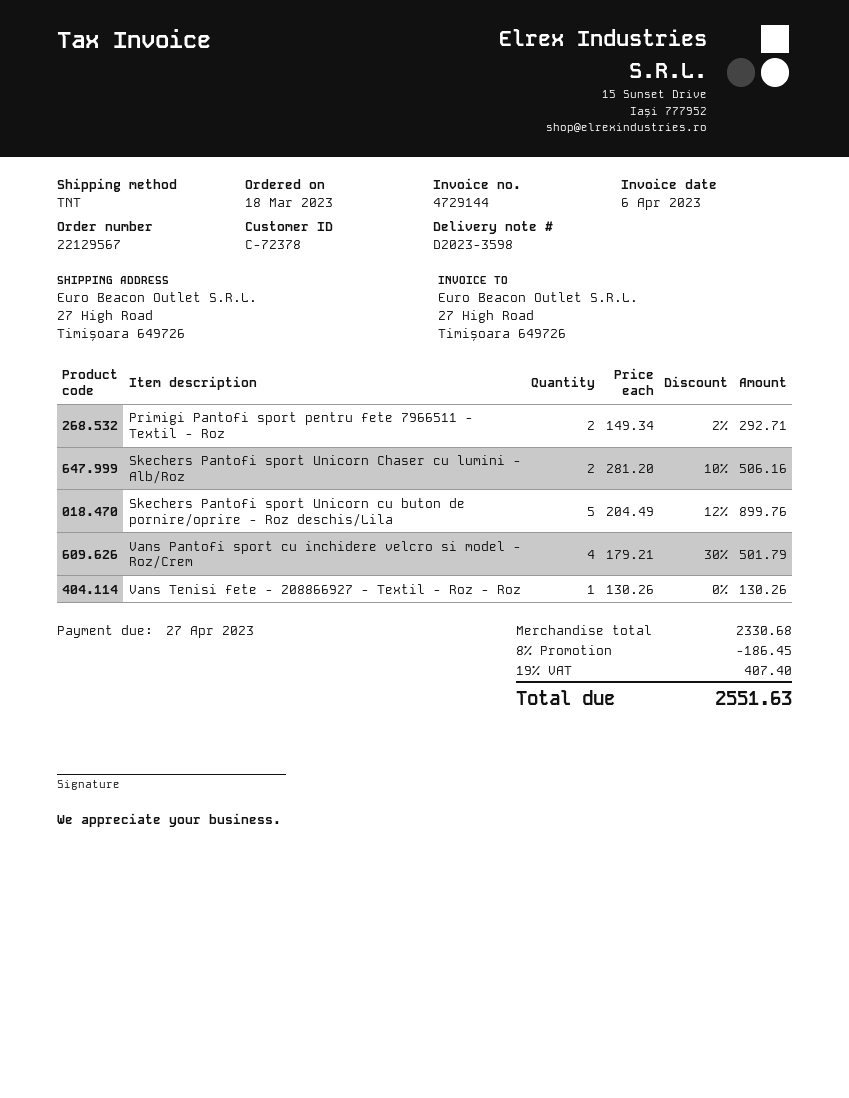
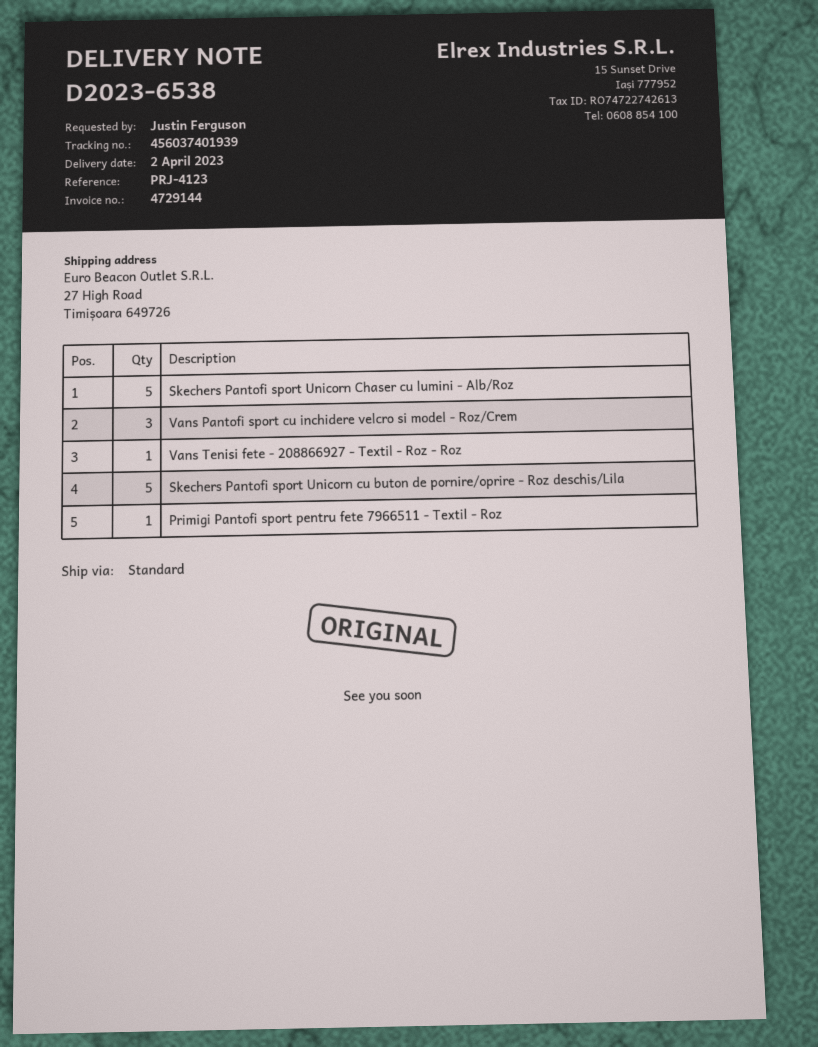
delivery note number: D2023-3598 -> D2023-6538
shipping method: TNT -> standard
Primigi Pantofi sport pentru fete 7966511 - Textil - Roz: 2 -> 1
Skechers Pantofi sport Unicorn Chaser cu lumini - Alb/Roz: 2 -> 5
Vans Pantofi sport cu inchidere velcro si model - Roz/Crem: 4 -> 3

